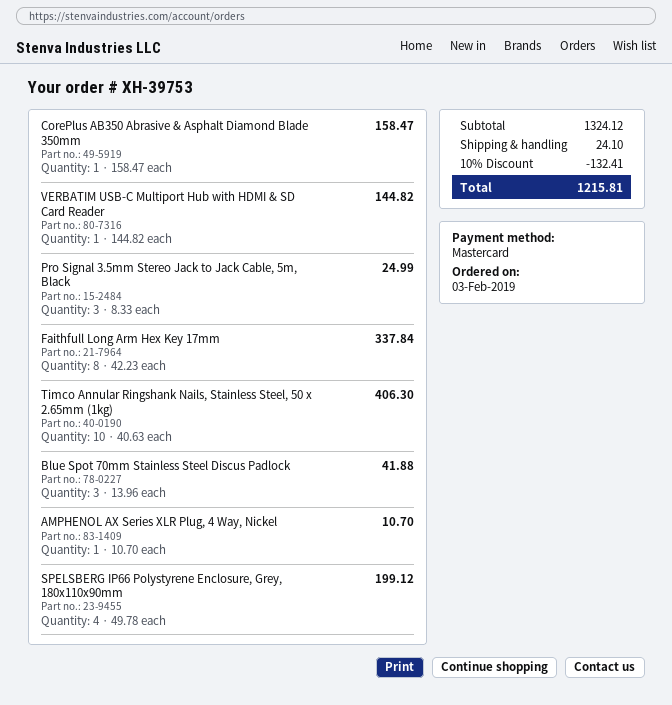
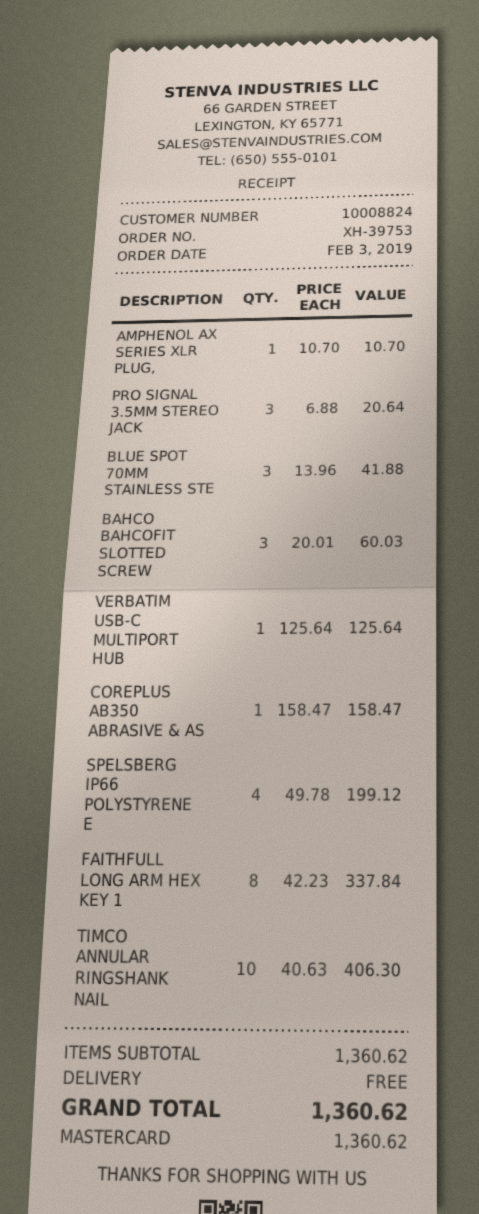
VERBATIM USB-C Multiport Hub with HDMI & SD Card Reader: 1 x 144.82 = 144.82 -> 1 x 125.64 = 125.64
Pro Signal 3.5mm Stereo Jack to Jack Cable, 5m, Black: 3 x 8.33 = 24.99 -> 3 x 6.88 = 20.64
BAHCO BAHCOFIT SLOTTED SCREW: none -> 3 x 20.01 = 60.03
subtotal: 1324.12 -> 1360.62
discount: 10% = 132.41 -> none
shipping: 24.10 -> 0.00
total: 1215.81 -> 1360.62

